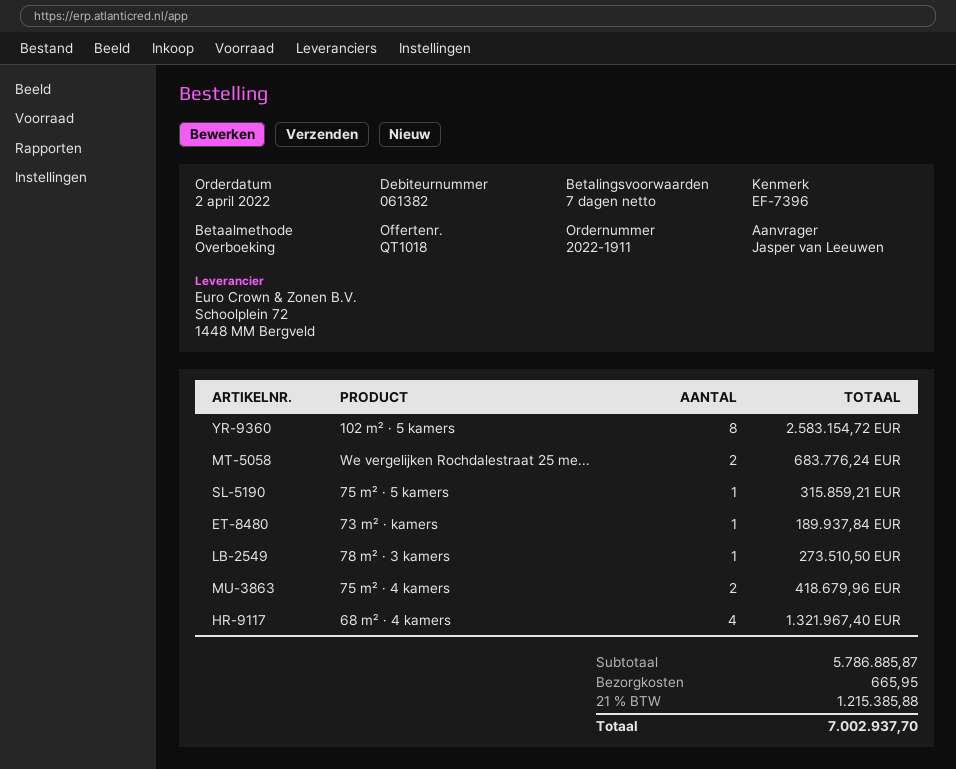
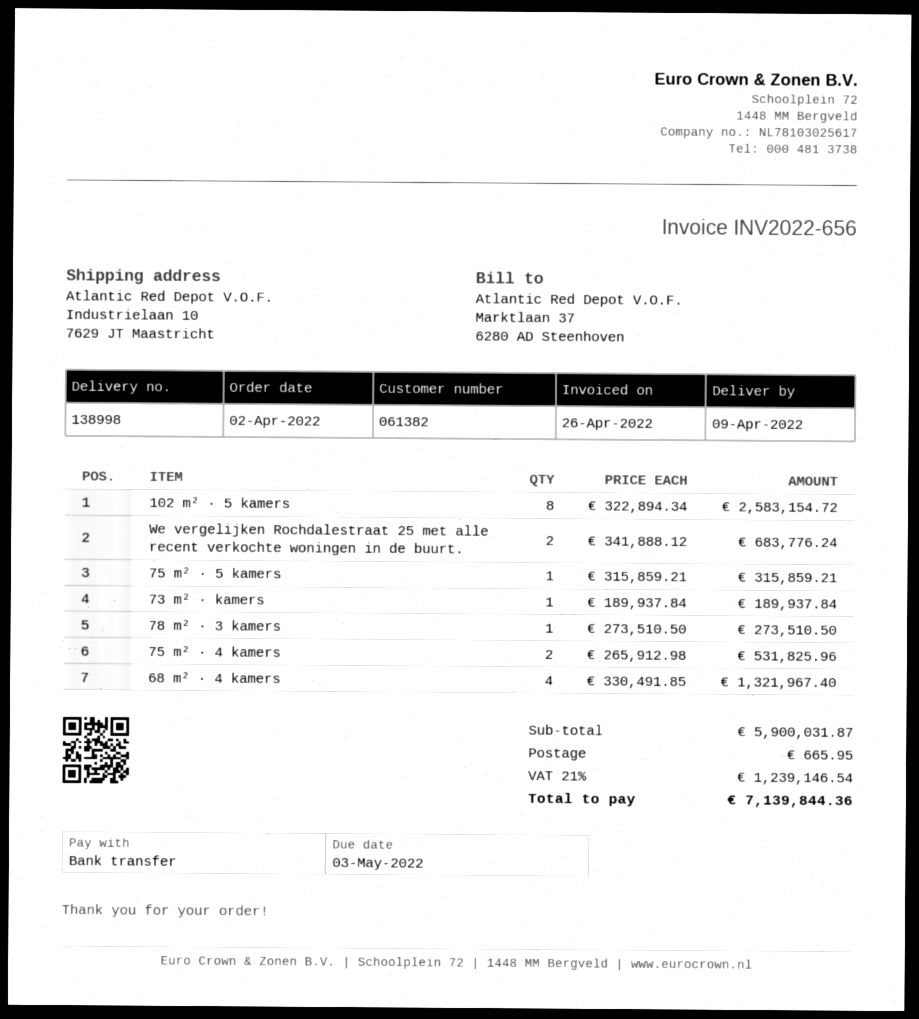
75 m² · 4 kamers: 2 for 418679.96 -> 2 for 531825.96
subtotal: 5786885.87 -> 5900031.87
tax: 21% = 1215385.88 -> 21% = 1239146.54
total: 7002937.70 -> 7139844.36

